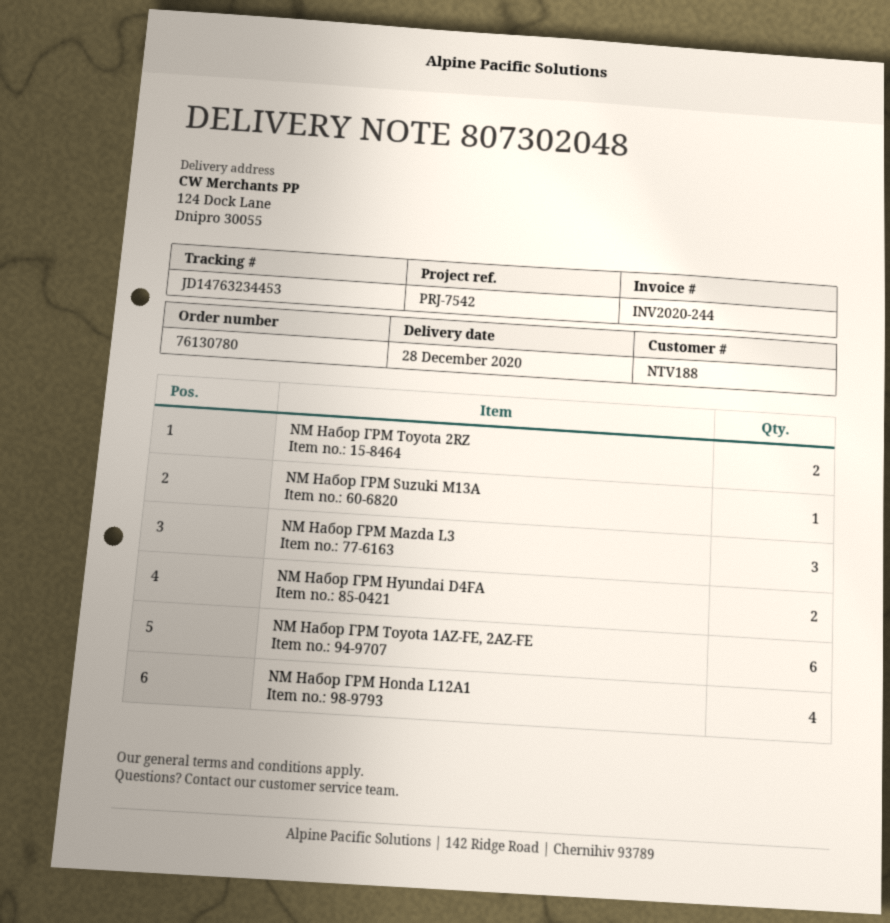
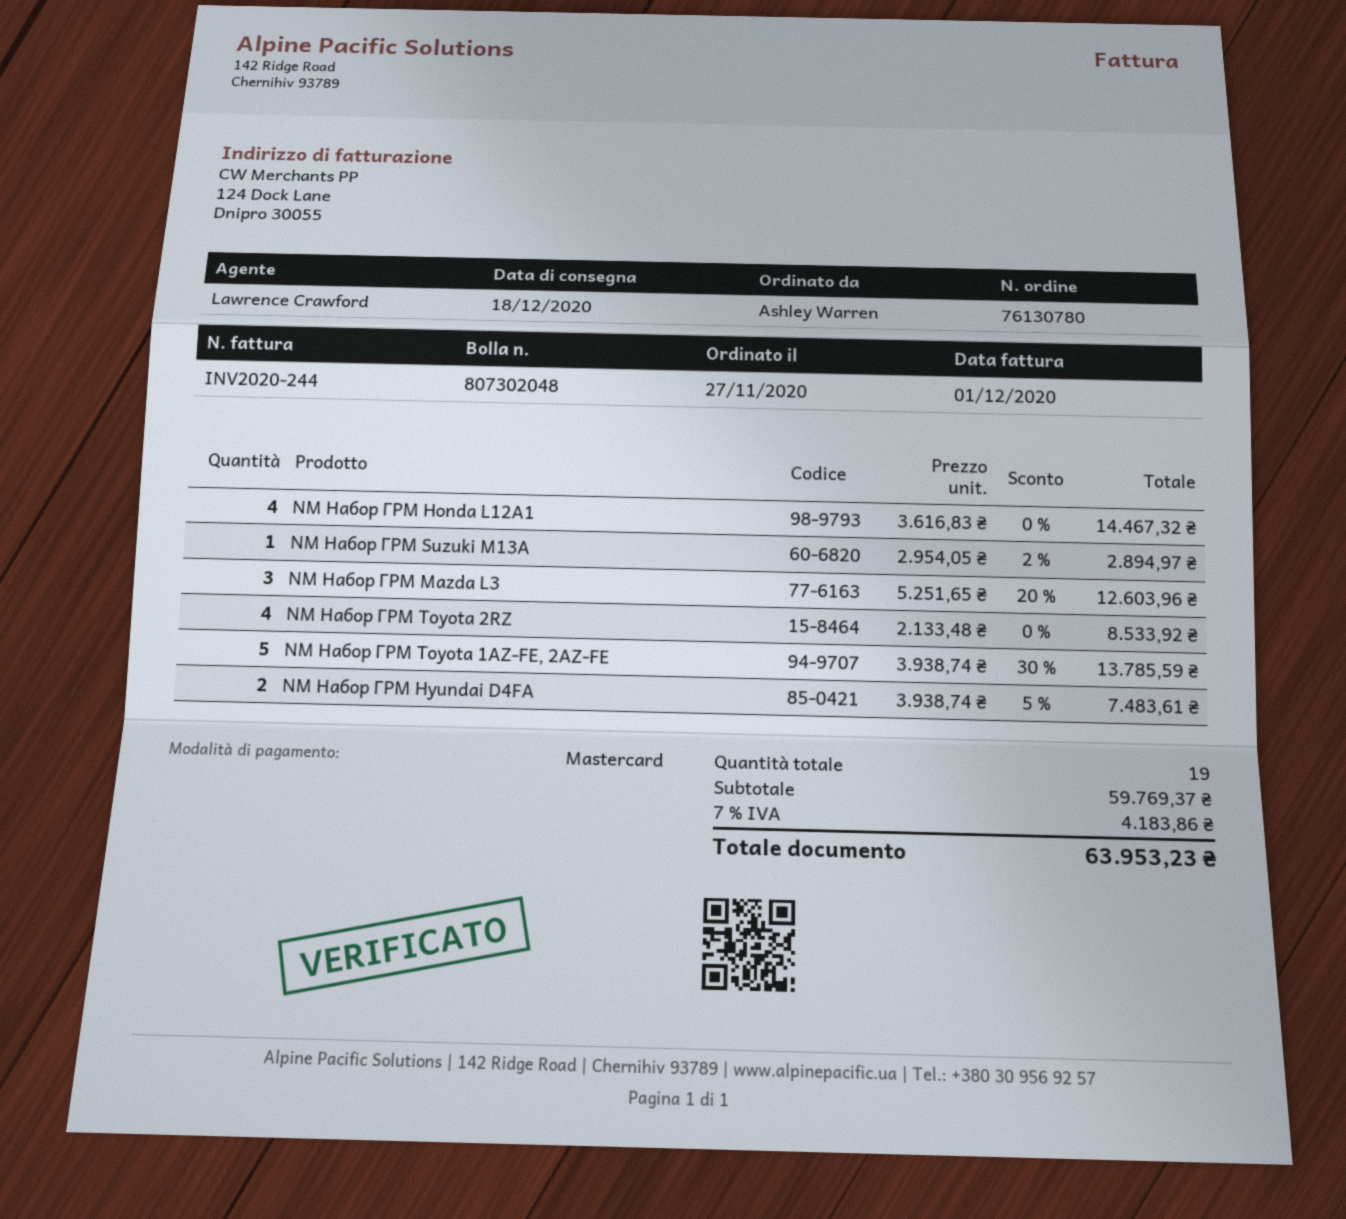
delivery date: 2020-12-28 -> 2020-12-18
NM Набор ГРМ Toyota 2RZ: 2 -> 4
NM Набор ГРМ Toyota 1AZ-FE, 2AZ-FE: 6 -> 5

